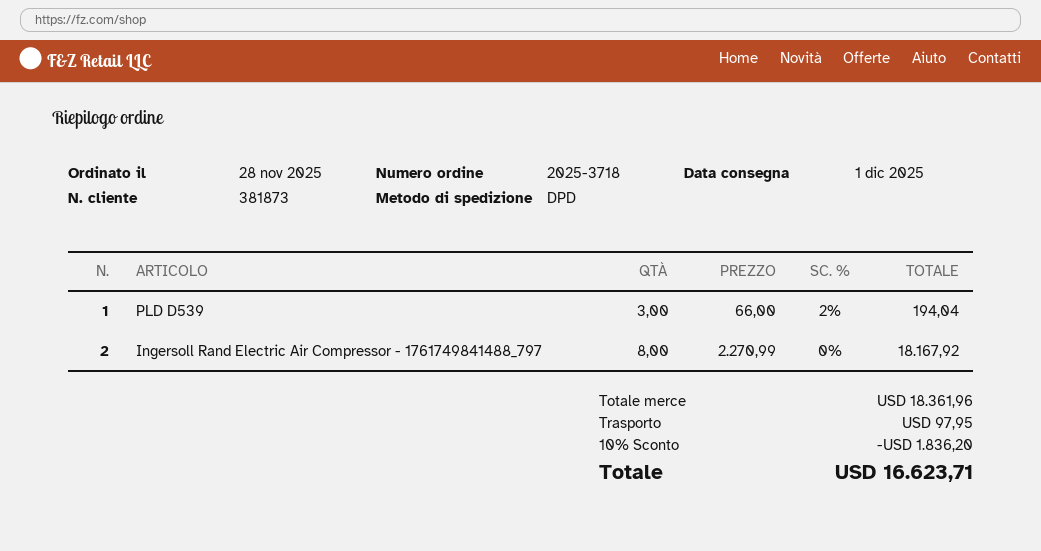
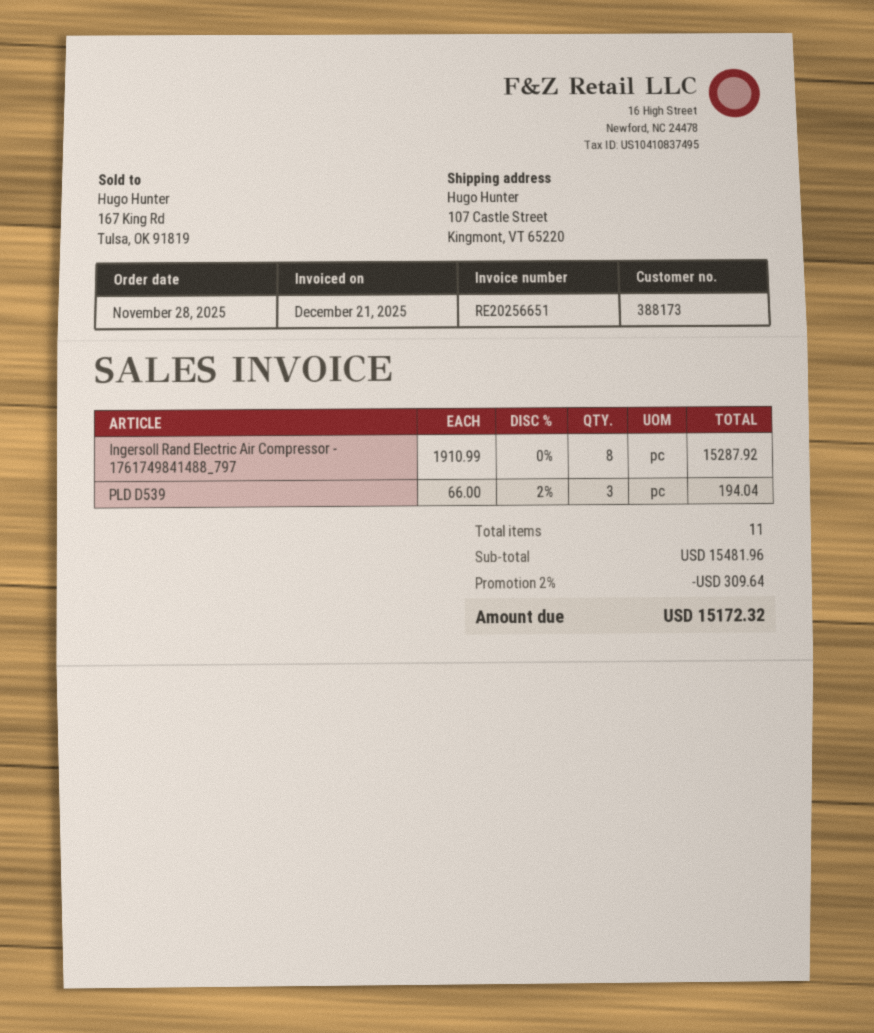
customer number: 381873 -> 388173
Ingersoll Rand Electric Air Compressor - 1761749841488_797: 8 x 2270.99 = 18167.92 -> 8 x 1910.99 = 15287.92
subtotal: 18361.96 -> 15481.96
discount: 10% = 1836.20 -> 2% = 309.64
shipping: 97.95 -> none
total: 16623.71 -> 15172.32

